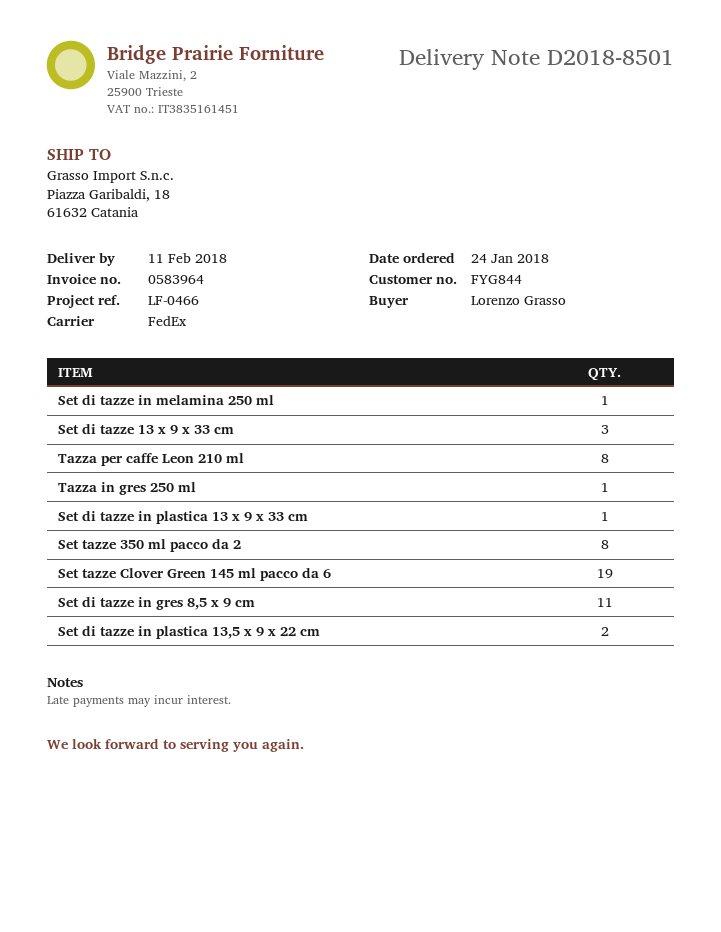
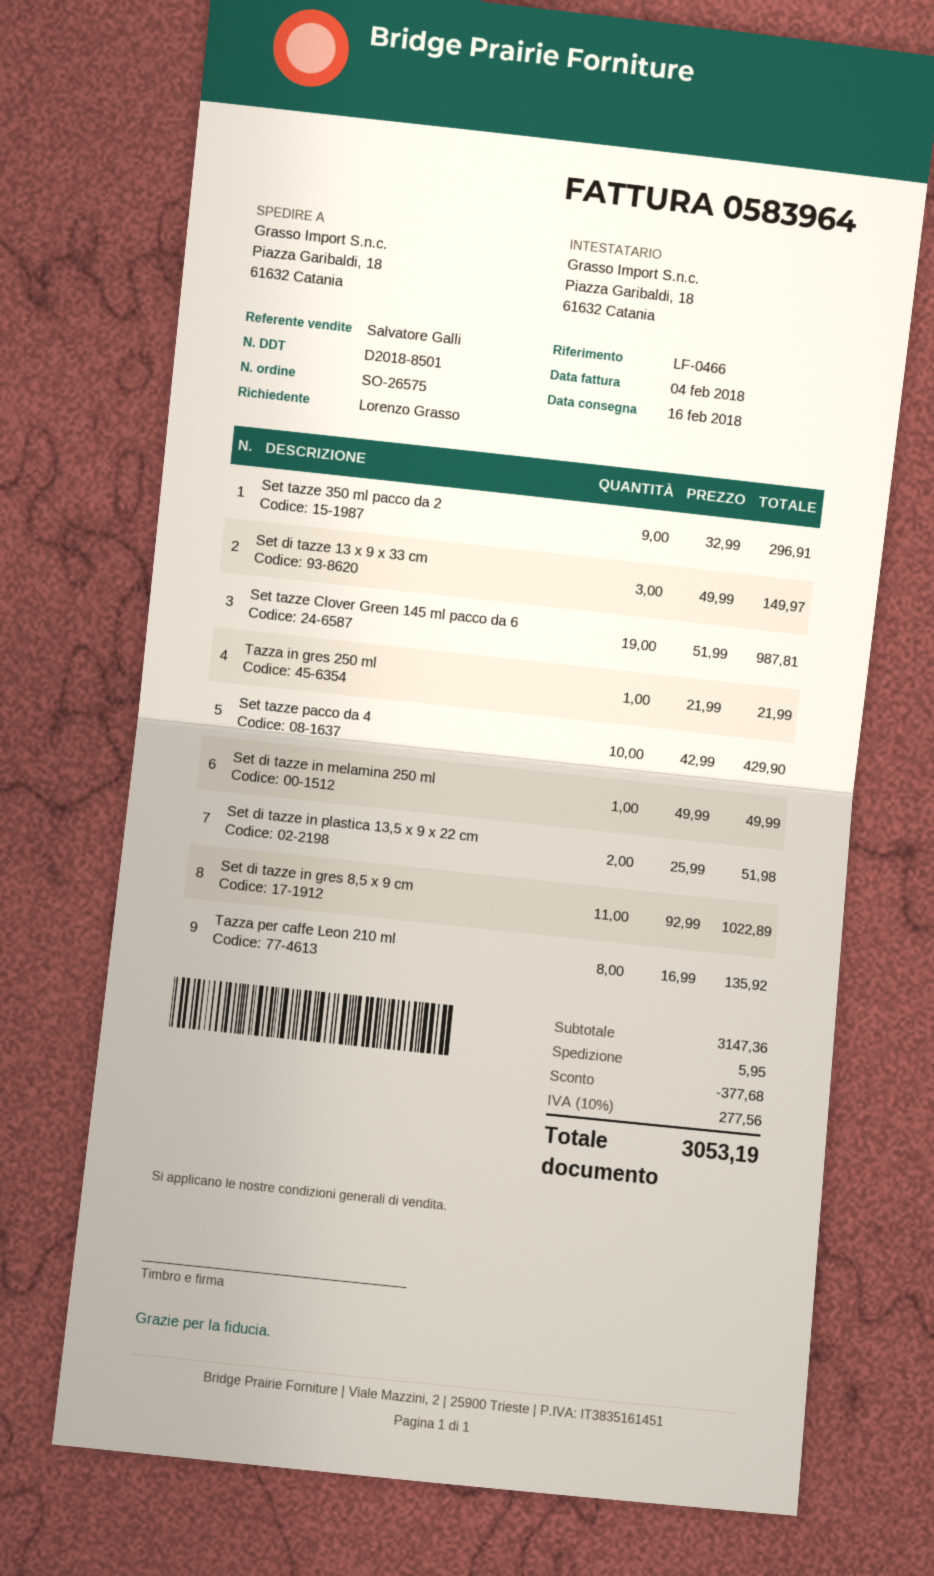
delivery date: 2018-02-11 -> 2018-02-16
Set di tazze in plastica 13 x 9 x 33 cm: 1 -> none
Set tazze 350 ml pacco da 2: 8 -> 9
Set tazze pacco da 4: none -> 10

